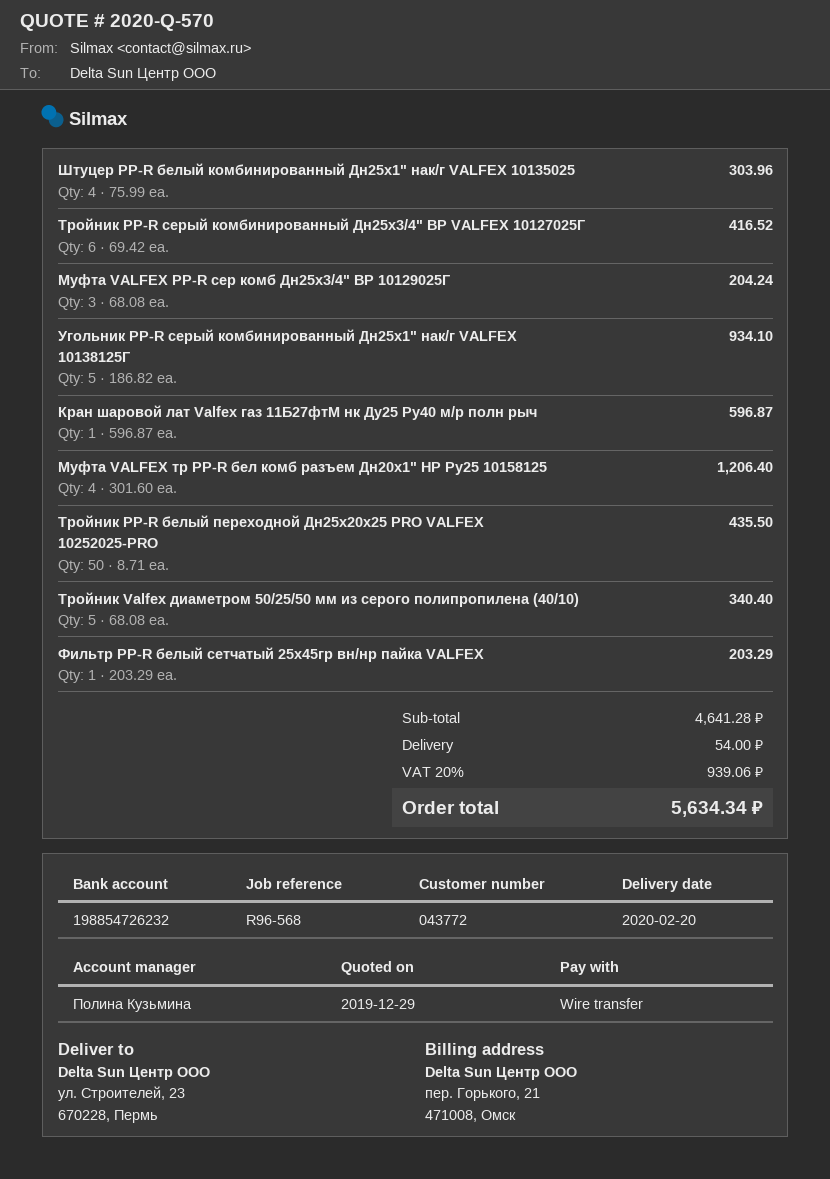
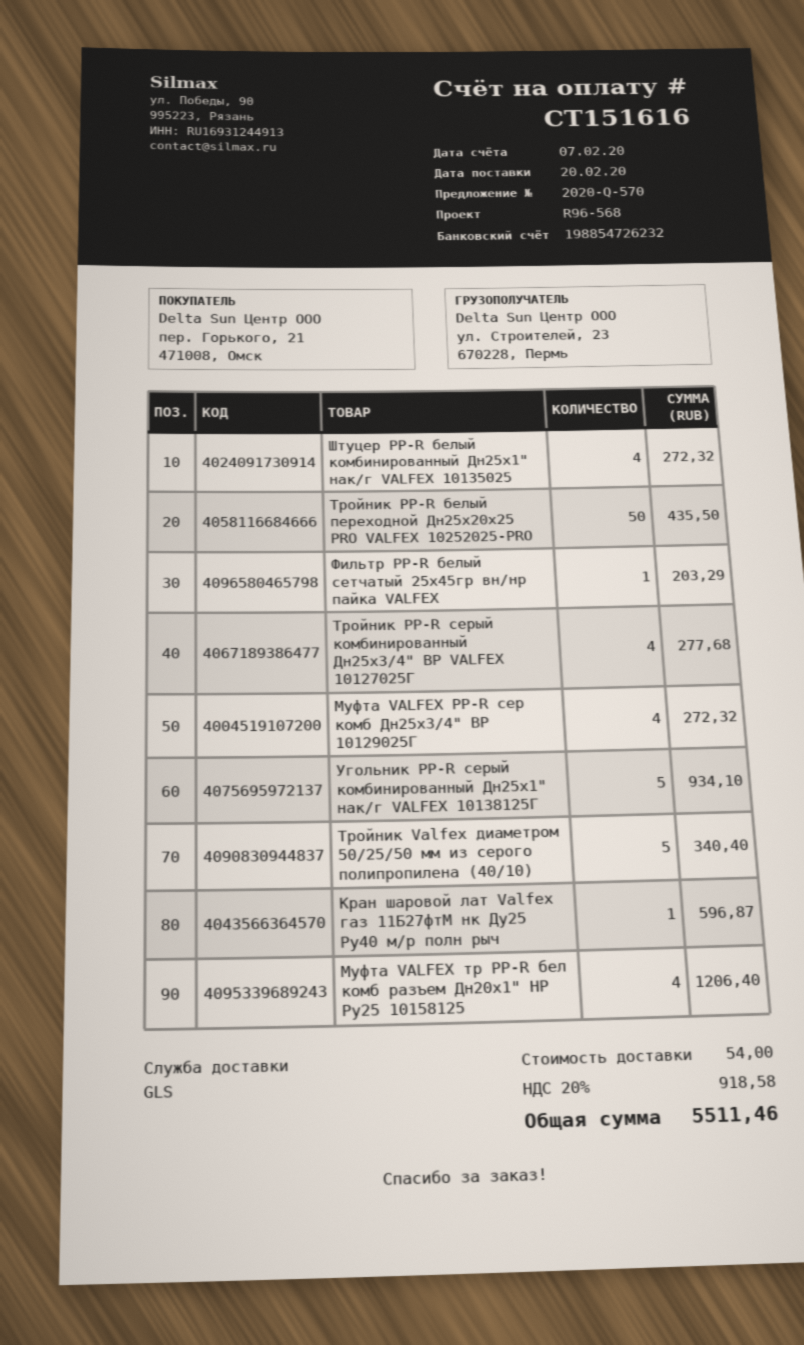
Штуцер PP-R белый комбинированный Дн25х1" нак/г VALFEX 10135025: 4 for 303.96 -> 4 for 272.32
Тройник PP-R серый комбинированный Дн25х3/4" ВР VALFEX 10127025Г: 6 for 416.52 -> 4 for 277.68
Муфта VALFEX PP-R сер комб Дн25х3/4" ВР 10129025Г: 3 for 204.24 -> 4 for 272.32
tax: 20% = 939.06 -> 20% = 918.58
total: 5634.34 -> 5511.46

